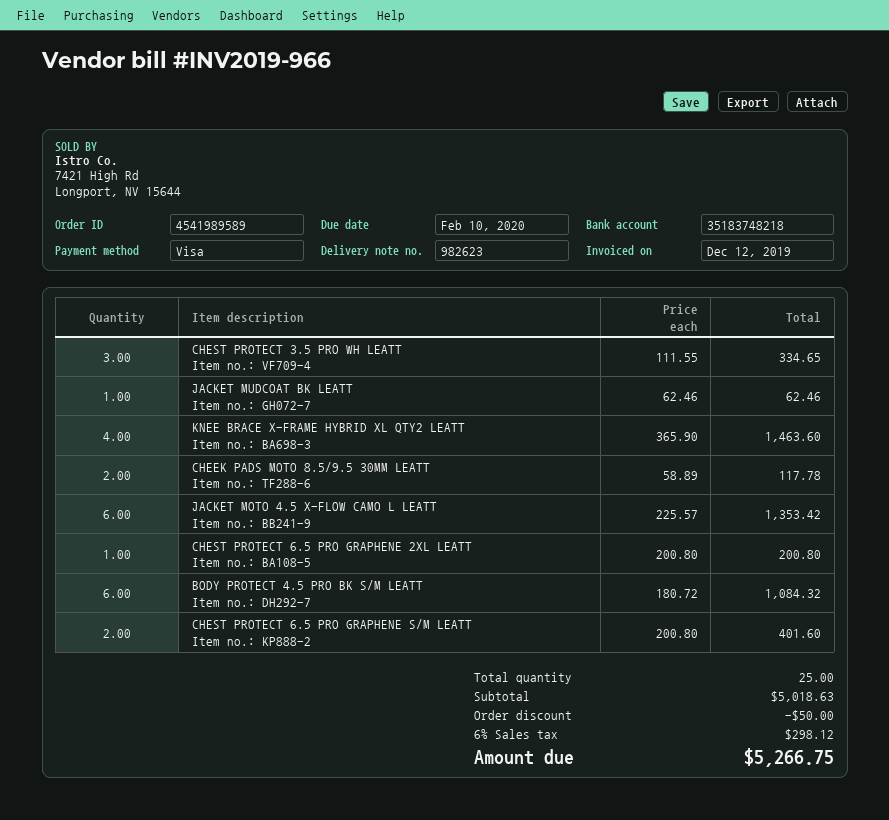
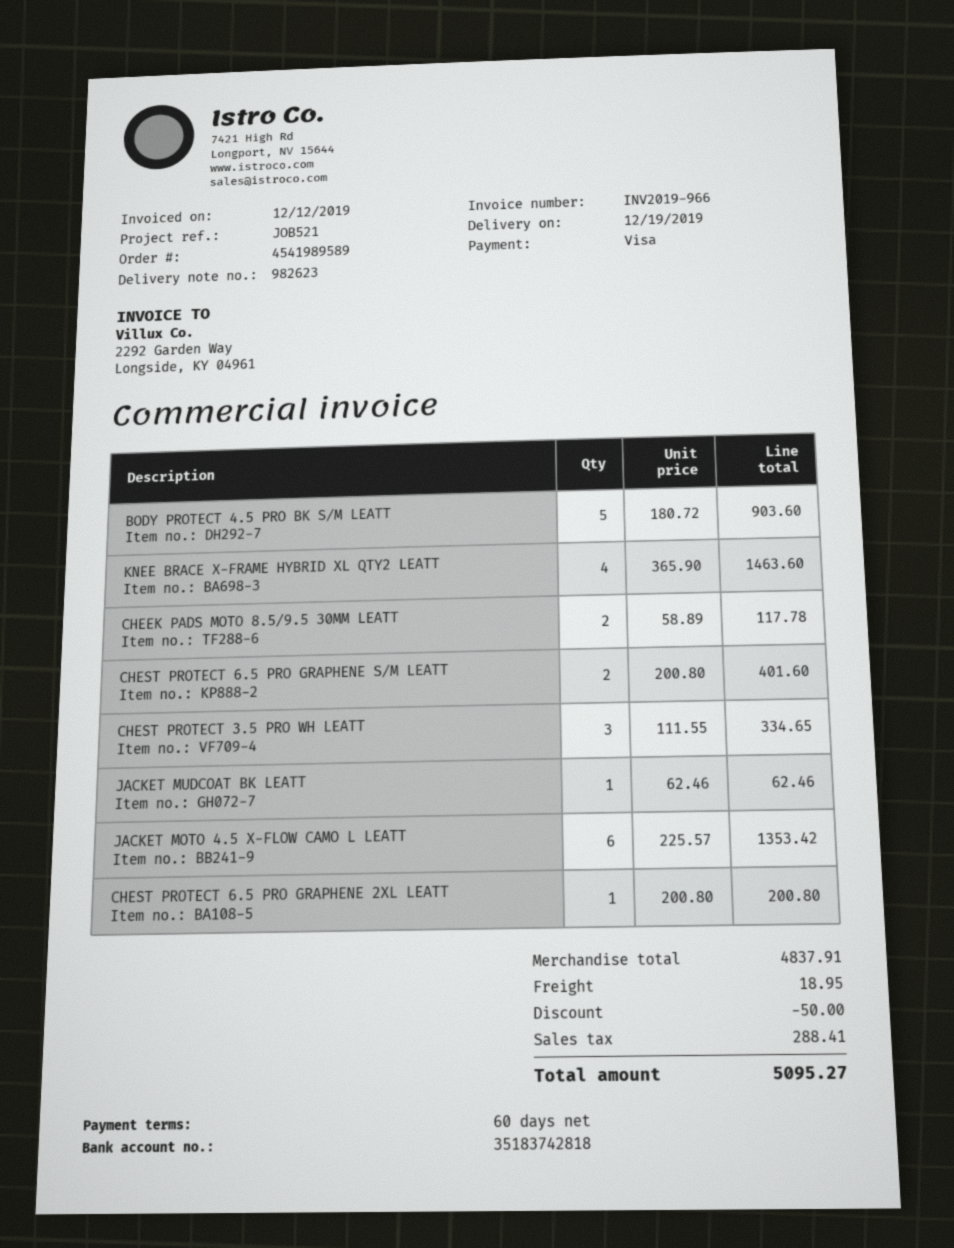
bank account: 35183748218 -> 35183742818
BODY PROTECT 4.5 PRO BK S/M LEATT: 6 x 180.72 = 1084.32 -> 5 x 180.72 = 903.60
subtotal: 5018.63 -> 4837.91
shipping: none -> 18.95
tax: 298.12 -> 288.41
total: 5266.75 -> 5095.27

